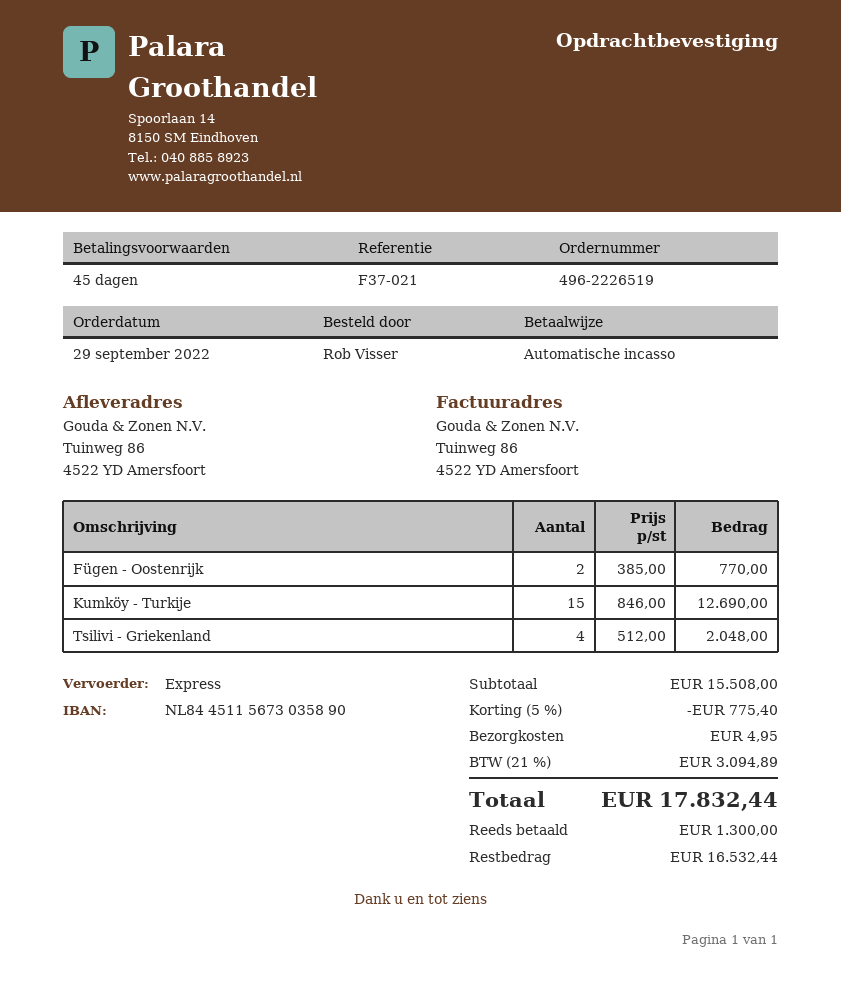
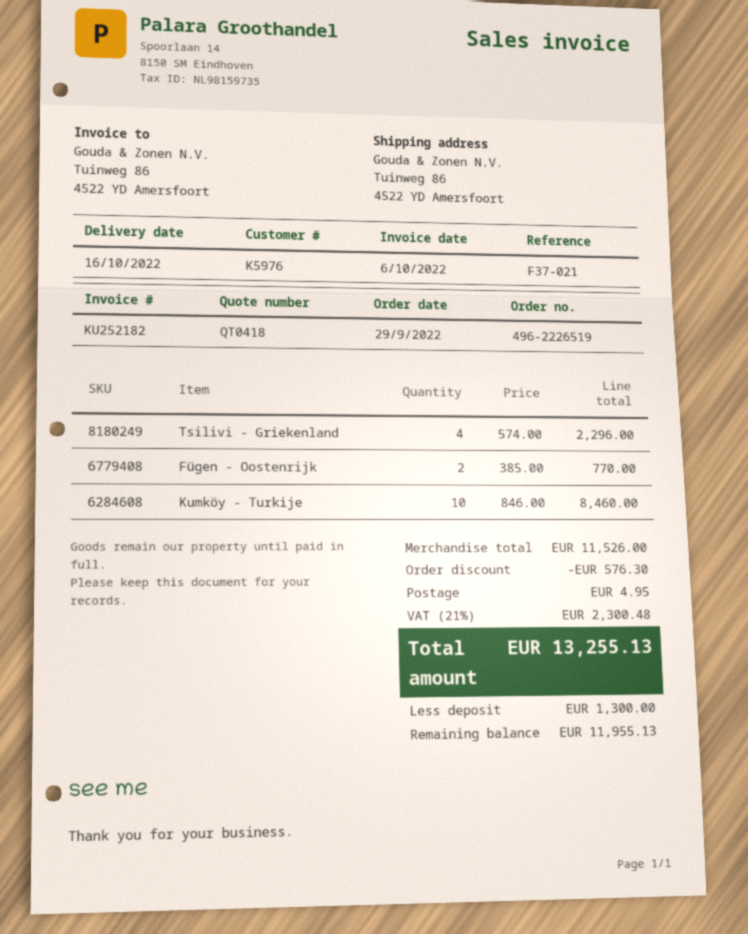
Kumköy - Turkije: 15 x 846.00 = 12690.00 -> 10 x 846.00 = 8460.00
Tsilivi - Griekenland: 4 x 512.00 = 2048.00 -> 4 x 574.00 = 2296.00
subtotal: 15508.00 -> 11526.00
discount: 775.40 -> 576.30
tax: 21% = 3094.89 -> 21% = 2300.48
total: 17832.44 -> 13255.13
balance: 16532.44 -> 11955.13

